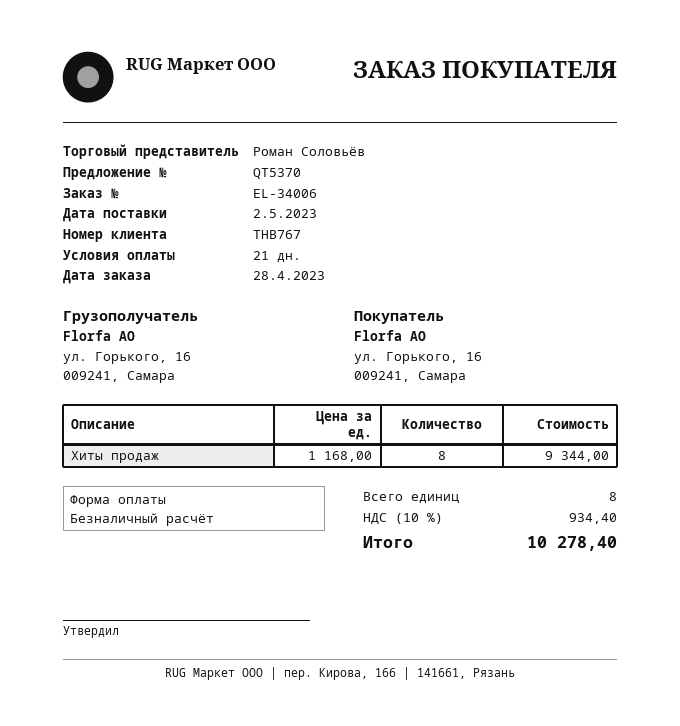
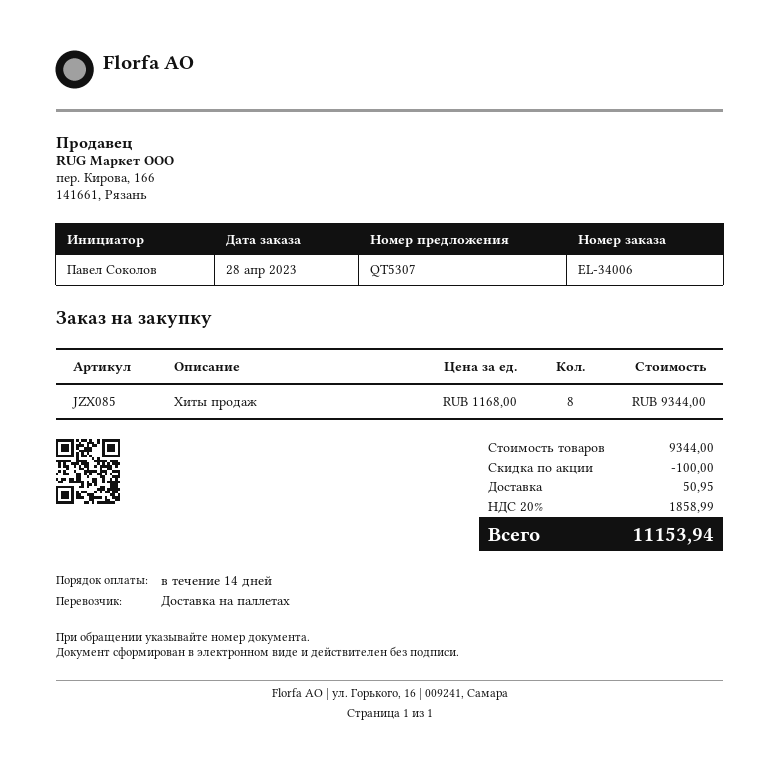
quote number: QT5370 -> QT5307
payment terms: 21 days -> 14 days
discount: none -> 100.00
shipping: none -> 50.95
tax: 10% = 934.40 -> 20% = 1858.99
total: 10278.40 -> 11153.94

